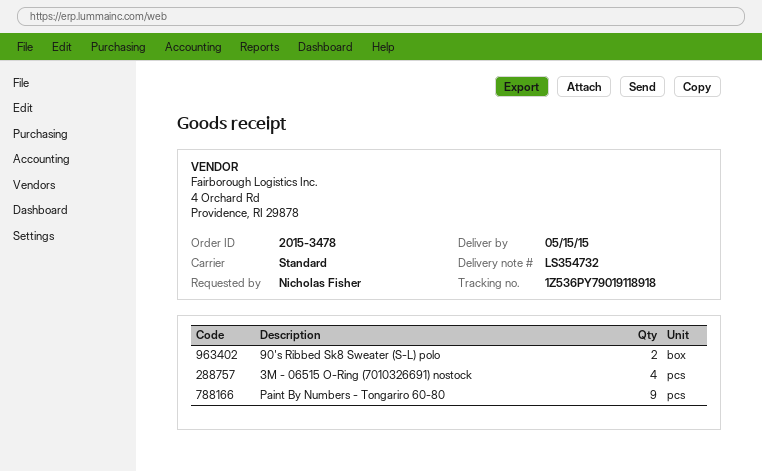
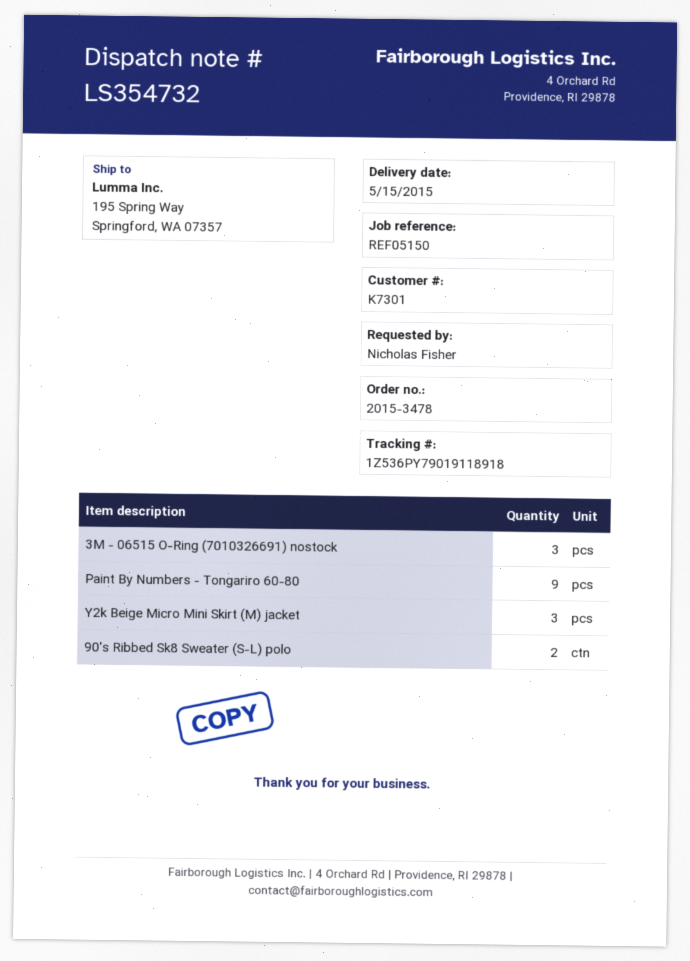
3M - 06515 O-Ring (7010326691) nostock: 4 -> 3
Y2k Beige Micro Mini Skirt (M) jacket: none -> 3

